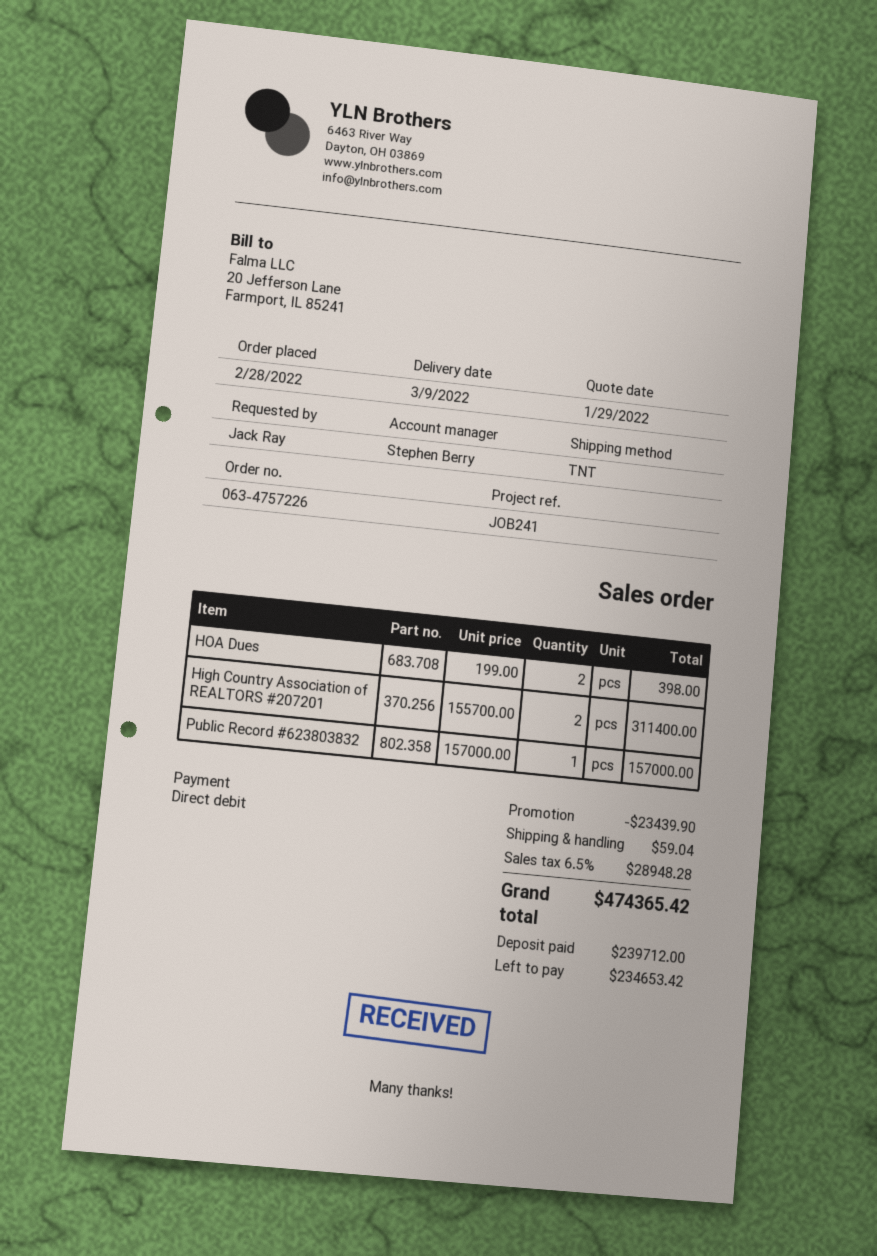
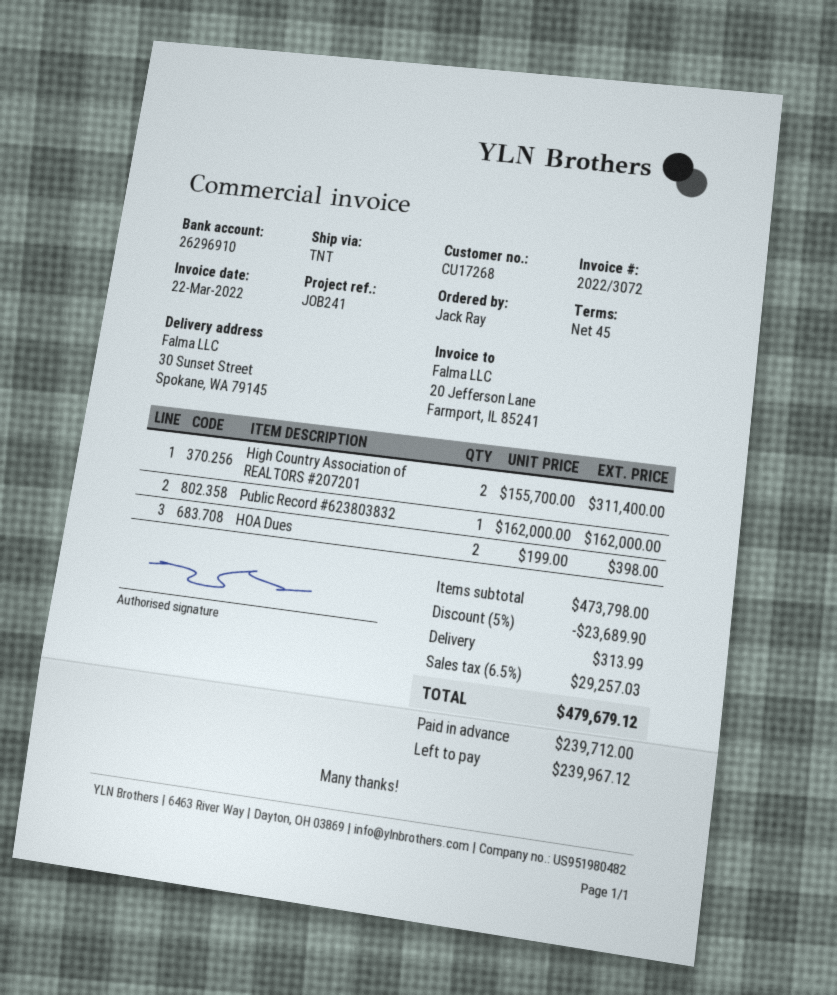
Public Record #623803832: 1 x 157000.00 = 157000.00 -> 1 x 162000.00 = 162000.00
discount: 23439.90 -> 23689.90
shipping: 59.04 -> 313.99
tax: 6.5% = 28948.28 -> 6.5% = 29257.03
total: 474365.42 -> 479679.12
balance: 234653.42 -> 239967.12

